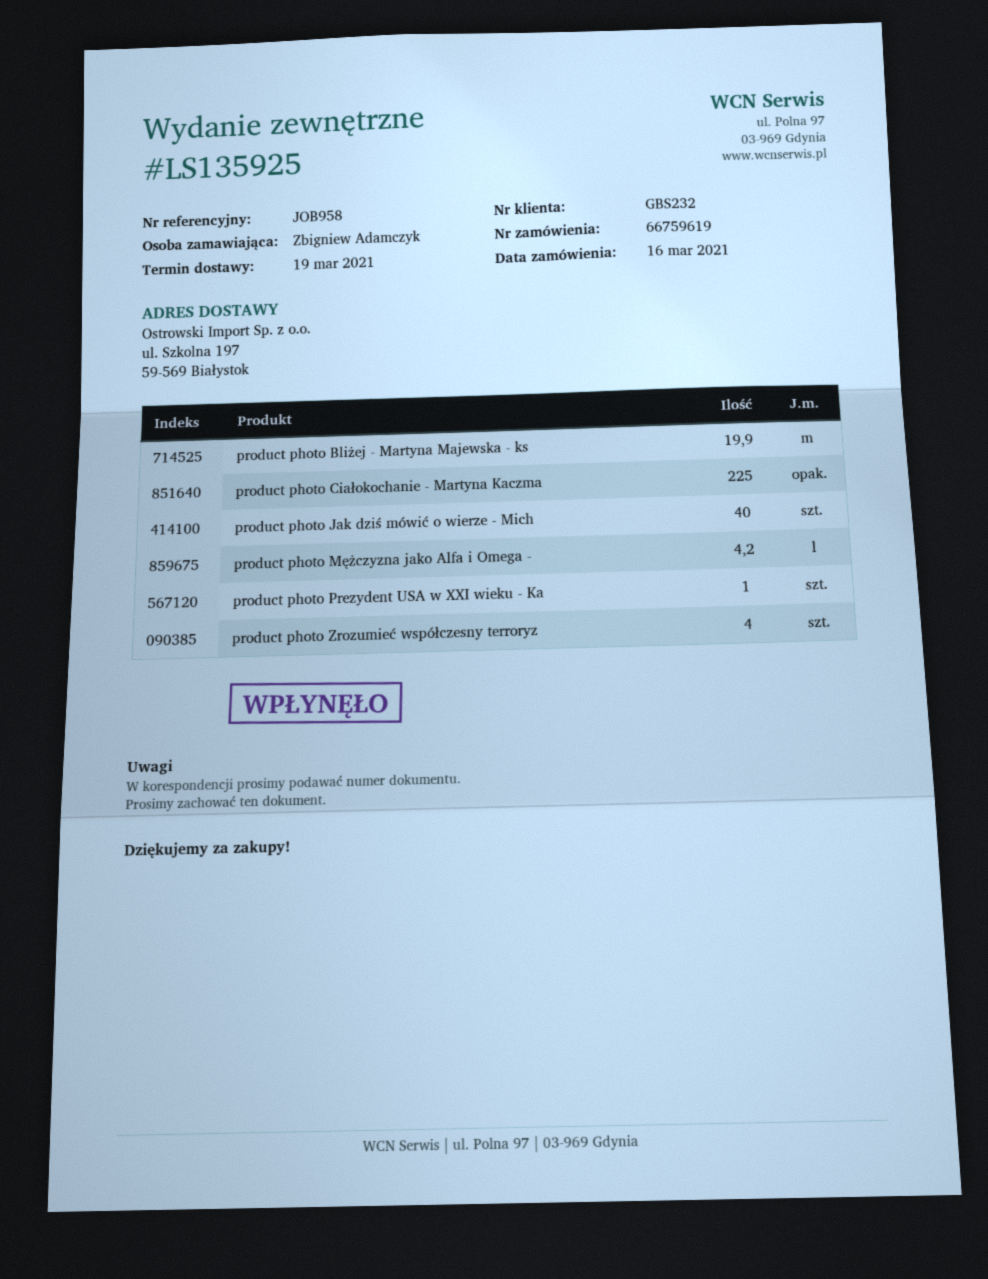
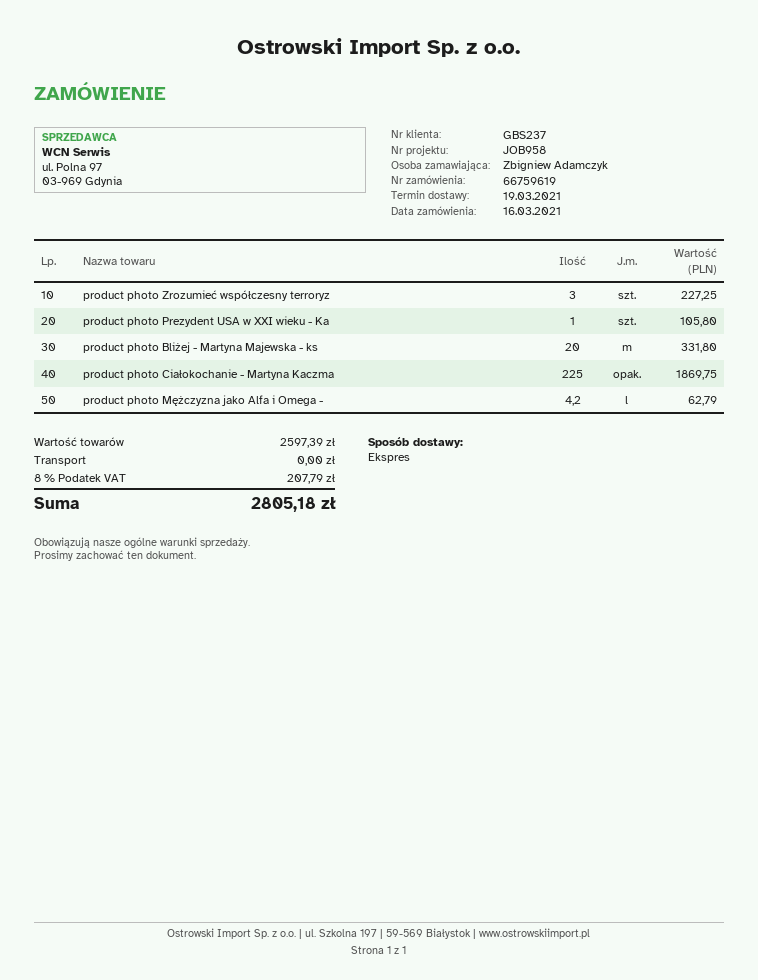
customer number: GBS232 -> GBS237
product photo Bliżej - Martyna Majewska - ks: 19.9 -> 20
product photo Jak dziś mówić o wierze - Mich: 40 -> none
product photo Zrozumieć współczesny terroryz: 4 -> 3

